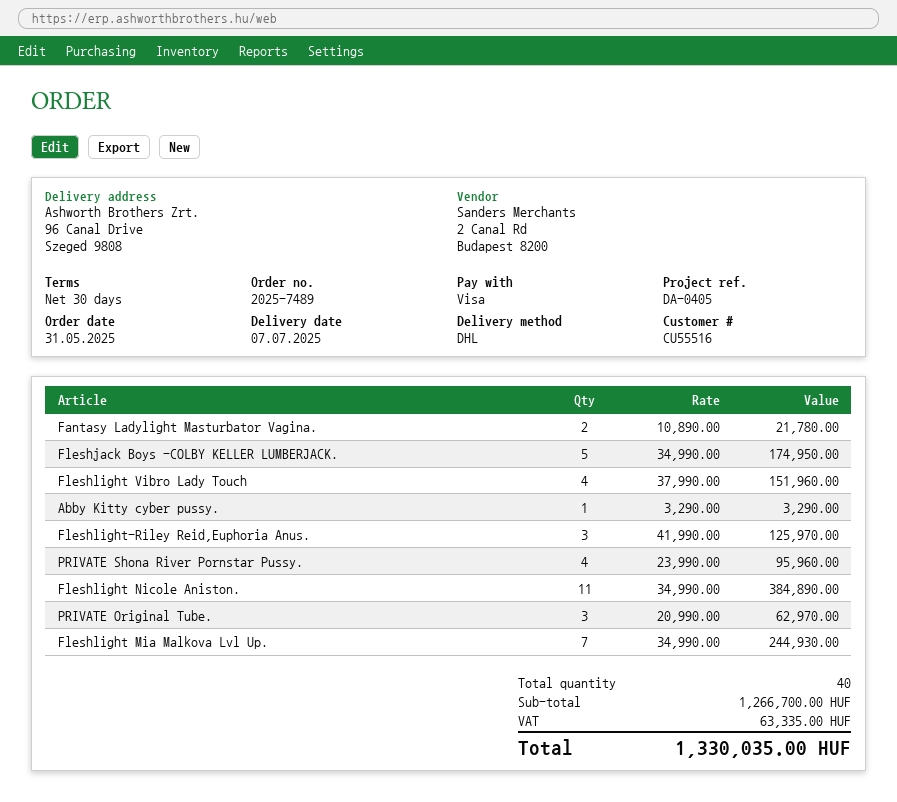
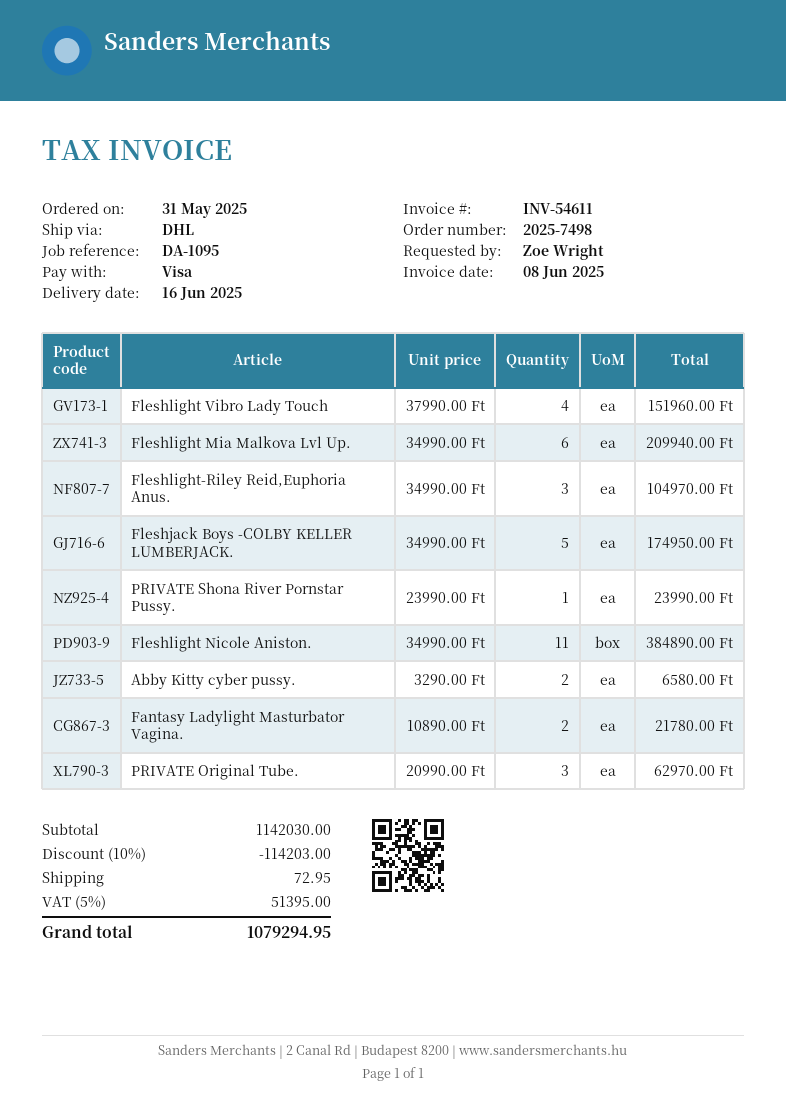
order number: 2025-7489 -> 2025-7498
delivery date: 2025-07-07 -> 2025-06-16
reference: DA-0405 -> DA-1095
Abby Kitty cyber pussy.: 1 x 3290.00 = 3290.00 -> 2 x 3290.00 = 6580.00
Fleshlight-Riley Reid,Euphoria Anus.: 3 x 41990.00 = 125970.00 -> 3 x 34990.00 = 104970.00
PRIVATE Shona River Pornstar Pussy.: 4 x 23990.00 = 95960.00 -> 1 x 23990.00 = 23990.00
Fleshlight Mia Malkova Lvl Up.: 7 x 34990.00 = 244930.00 -> 6 x 34990.00 = 209940.00
subtotal: 1266700.00 -> 1142030.00
discount: none -> 10% = 114203.00
shipping: none -> 72.95
tax: 63335.00 -> 51395.00
total: 1330035.00 -> 1079294.95

